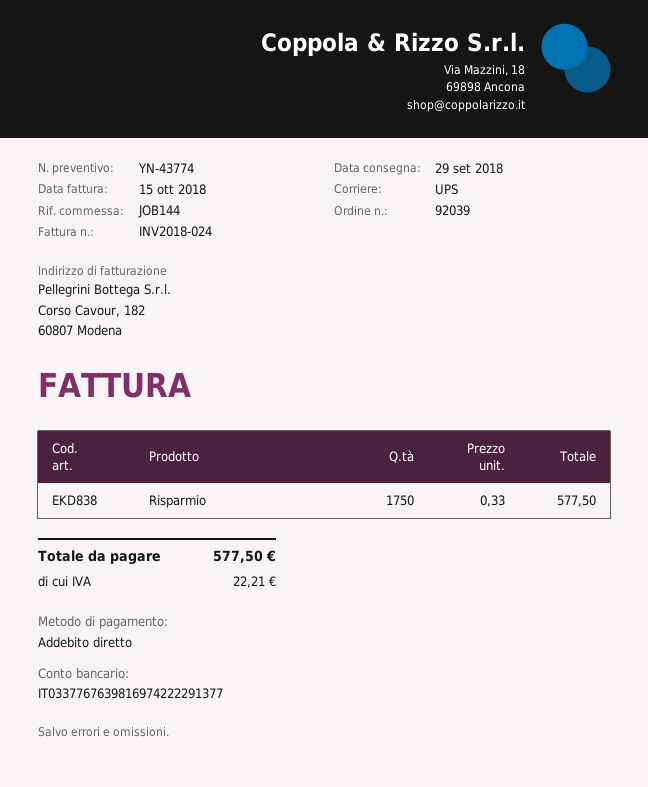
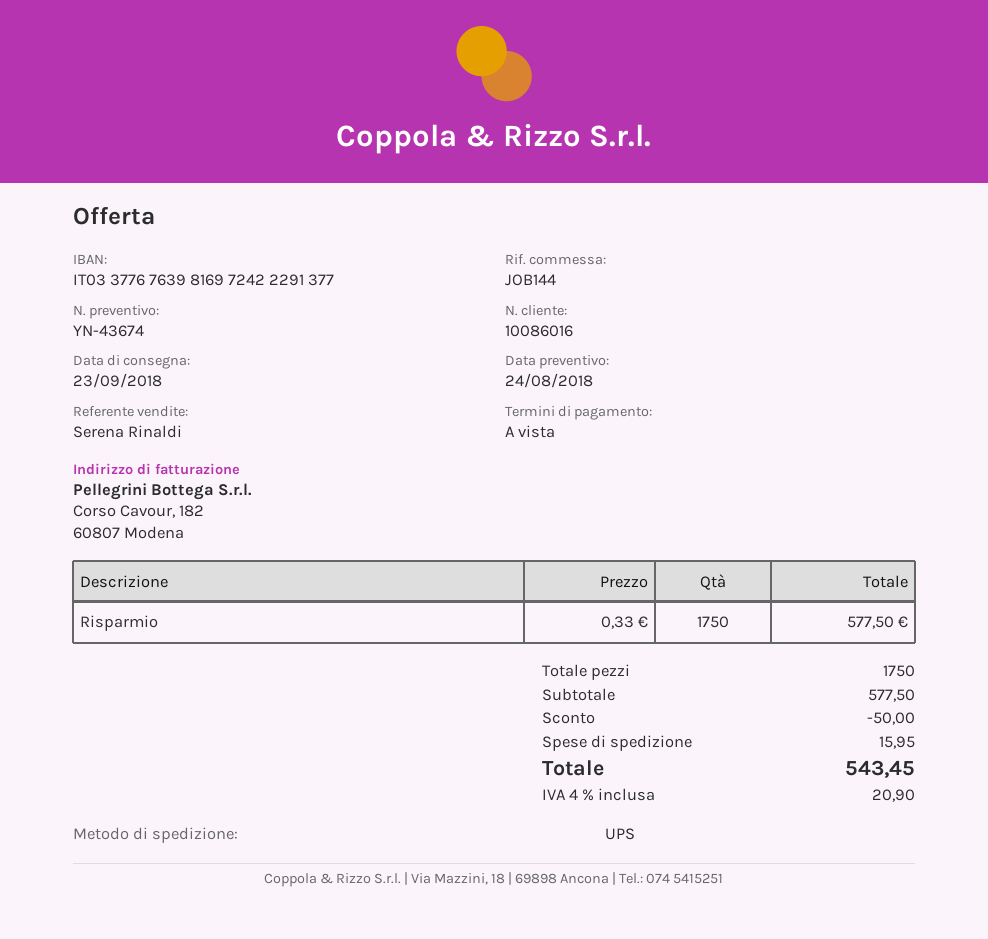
quote number: YN-43774 -> YN-43674
delivery date: 2018-09-29 -> 2018-09-23
bank account: IT0337767639816974222291377 -> IT0337767639816972422291377
discount: none -> 50.00
shipping: none -> 15.95
tax: 22.21 -> 20.90
total: 577.50 -> 543.45

